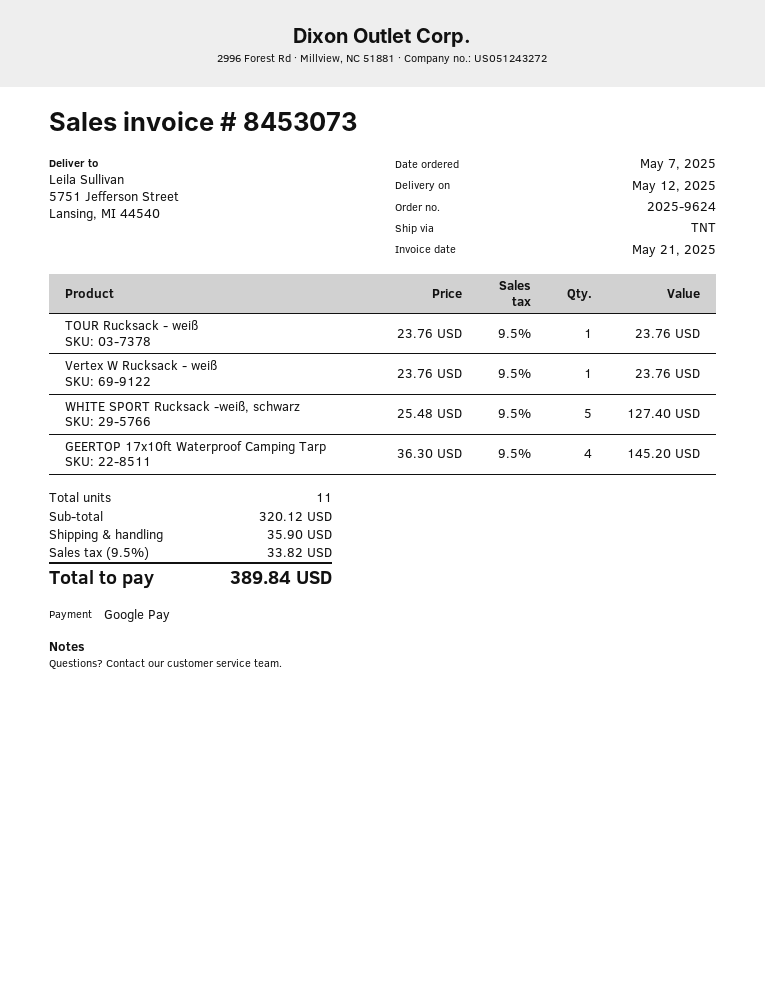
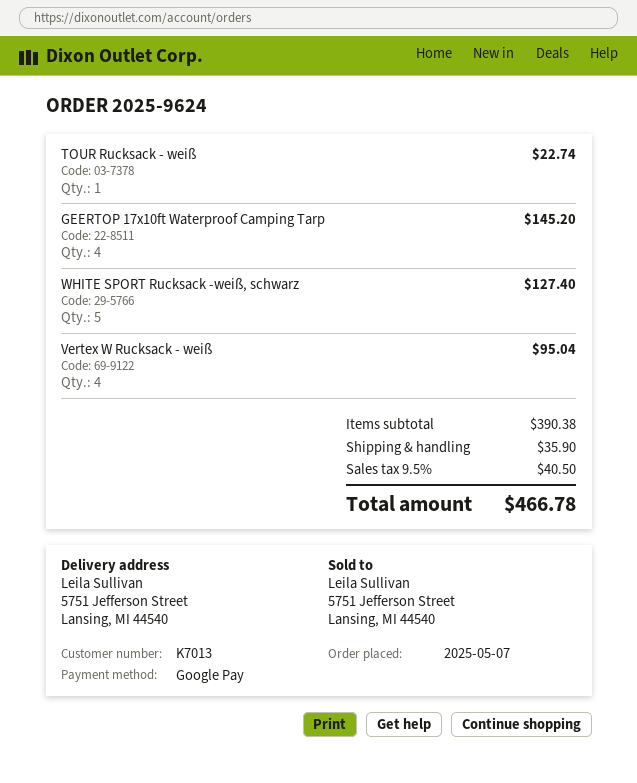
TOUR Rucksack - weiß: 1 for 23.76 -> 1 for 22.74
Vertex W Rucksack - weiß: 1 for 23.76 -> 4 for 95.04
subtotal: 320.12 -> 390.38
tax: 9.5% = 33.82 -> 9.5% = 40.50
total: 389.84 -> 466.78

